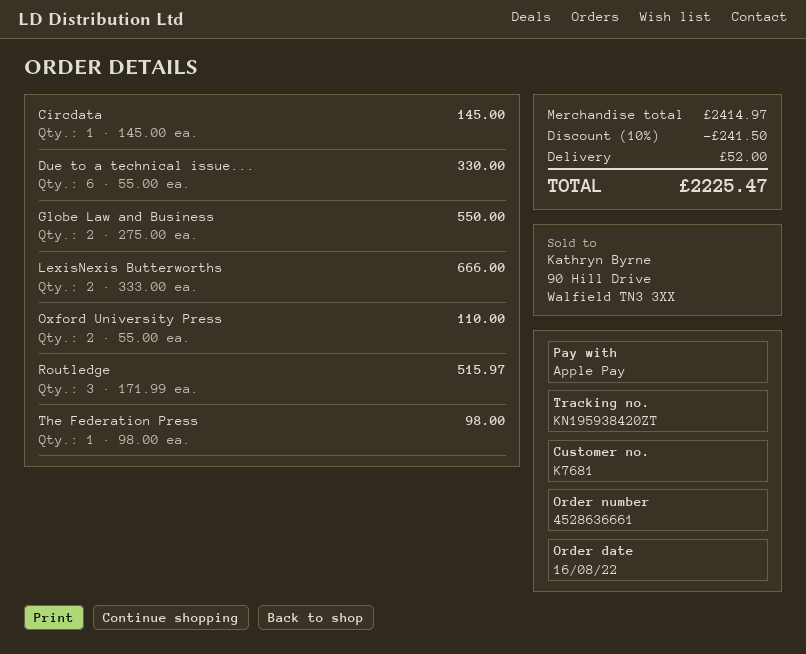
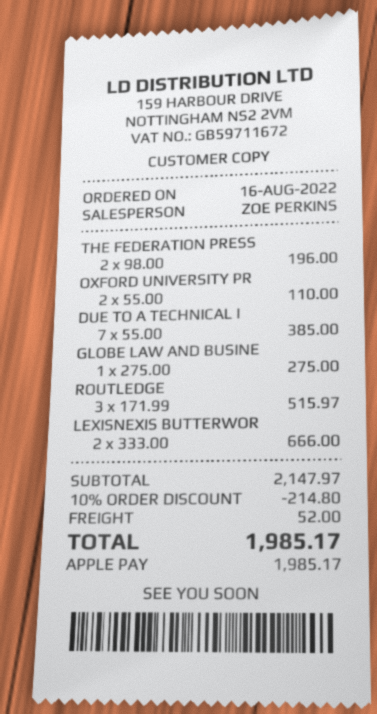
Circdata: 1 x 145.00 = 145.00 -> none
Due to a technical issue...: 6 x 55.00 = 330.00 -> 7 x 55.00 = 385.00
Globe Law and Business: 2 x 275.00 = 550.00 -> 1 x 275.00 = 275.00
The Federation Press: 1 x 98.00 = 98.00 -> 2 x 98.00 = 196.00
subtotal: 2414.97 -> 2147.97
discount: 10% = 241.50 -> 10% = 214.80
total: 2225.47 -> 1985.17

